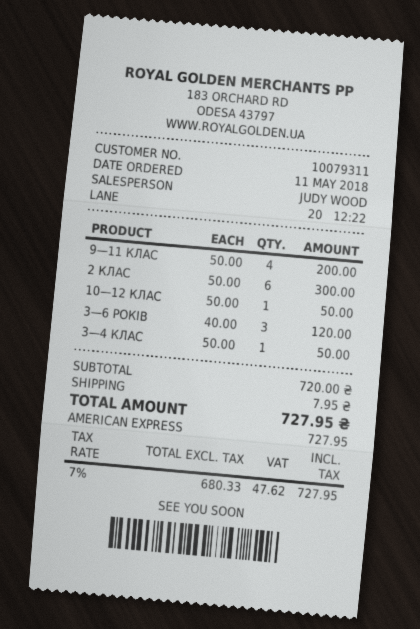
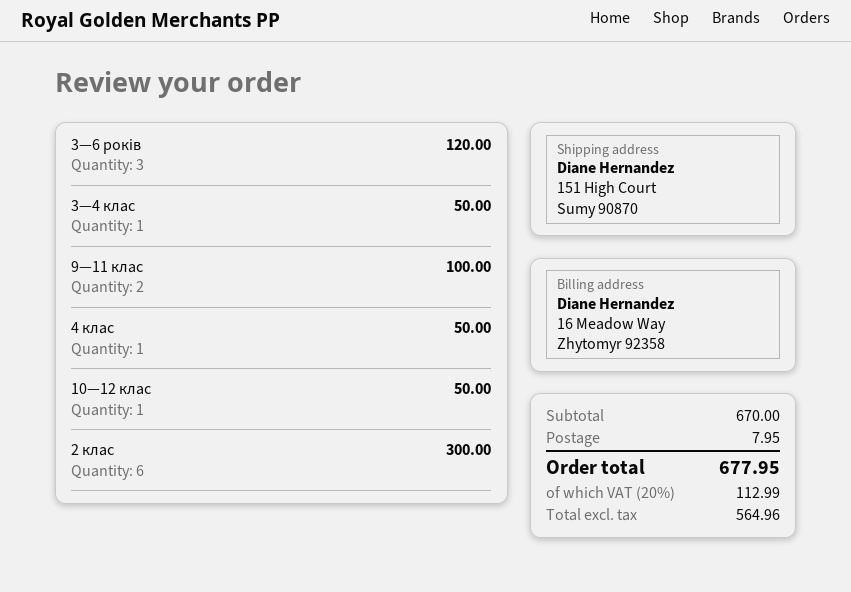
9—11 КЛАС: 4 for 200.00 -> 2 for 100.00
4 клас: none -> 1 for 50.00
subtotal: 720.00 -> 670.00
net: 680.33 -> 564.96
tax: 7% = 47.62 -> 20% = 112.99
total: 727.95 -> 677.95

